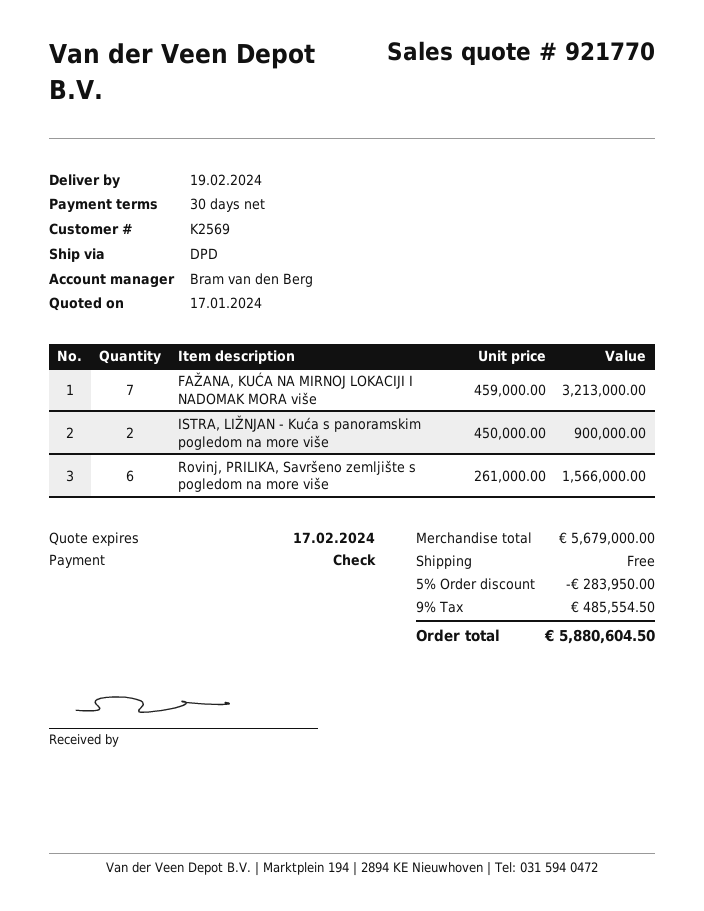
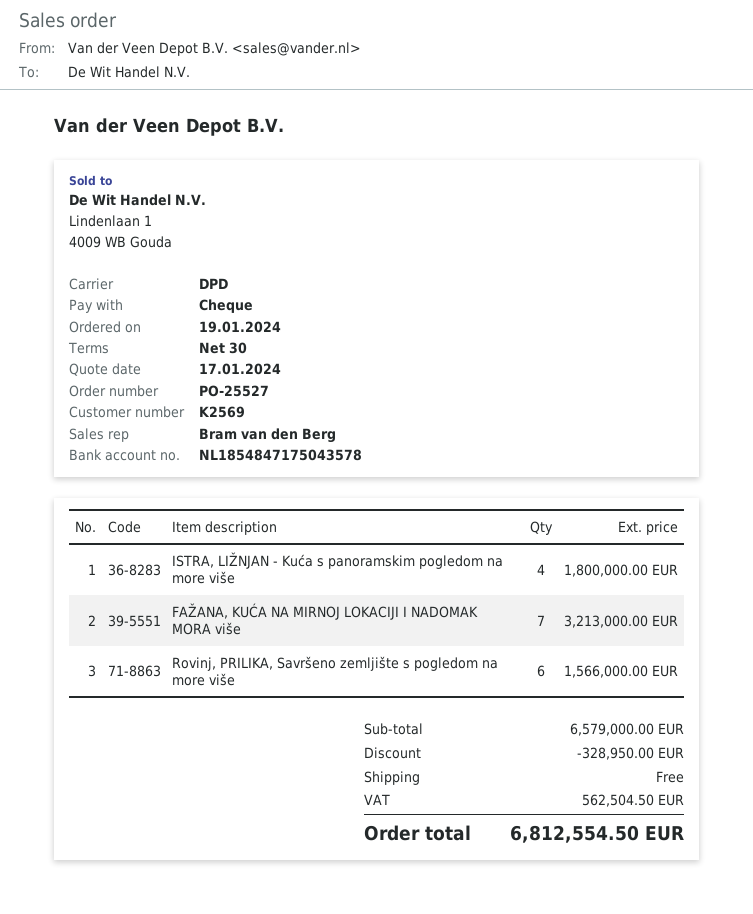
ISTRA, LIŽNJAN - Kuća s panoramskim pogledom na more više: 2 for 900000.00 -> 4 for 1800000.00
subtotal: 5679000.00 -> 6579000.00
discount: 283950.00 -> 328950.00
tax: 485554.50 -> 562504.50
total: 5880604.50 -> 6812554.50

